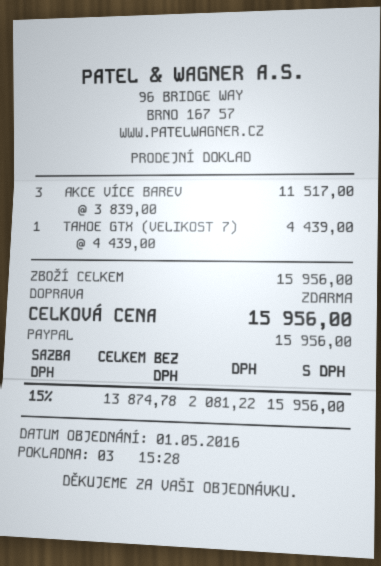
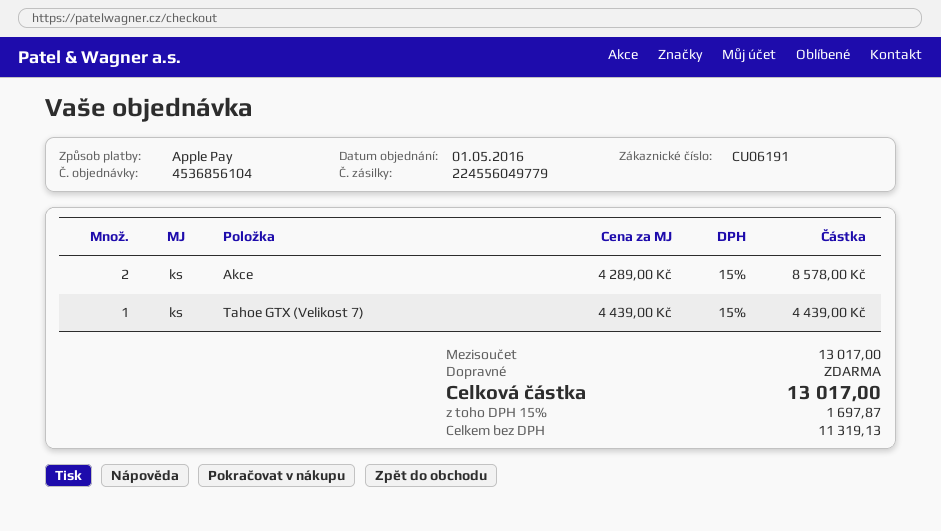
payment method: PayPal -> Apple Pay
AKCE VÍCE BAREV: 3 x 3839.00 = 11517.00 -> none
Akce: none -> 2 x 4289.00 = 8578.00
subtotal: 15956.00 -> 13017.00
net: 13874.78 -> 11319.13
tax: 15% = 2081.22 -> 15% = 1697.87
total: 15956.00 -> 13017.00

